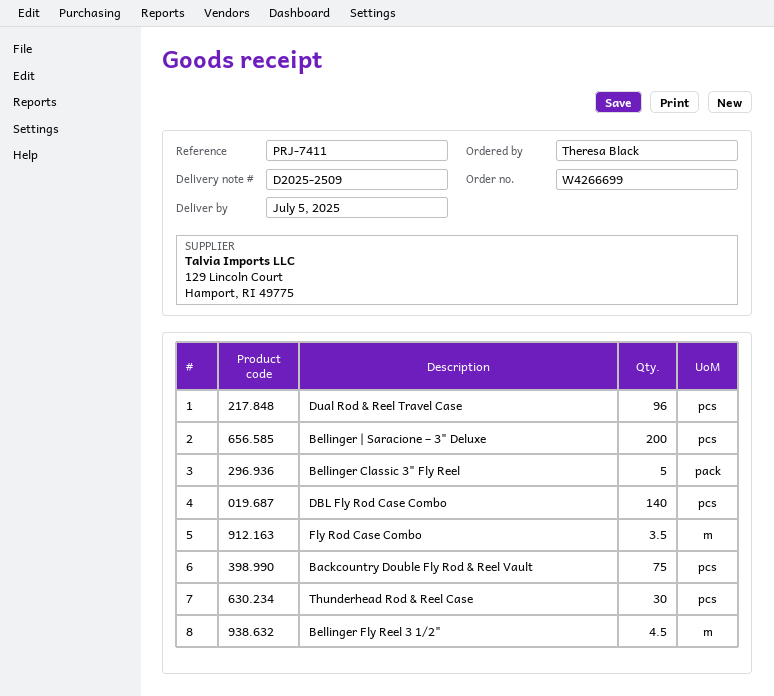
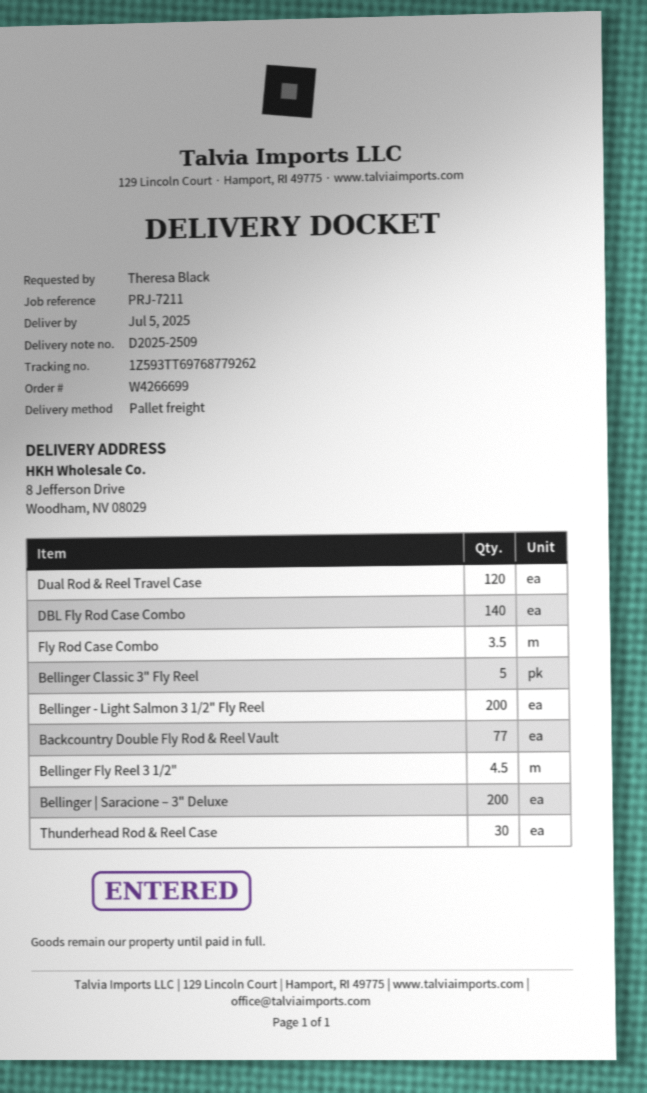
reference: PRJ-7411 -> PRJ-7211
Dual Rod & Reel Travel Case: 96 -> 120
Backcountry Double Fly Rod & Reel Vault: 75 -> 77
Bellinger - Light Salmon 3 1/2" Fly Reel: none -> 200

